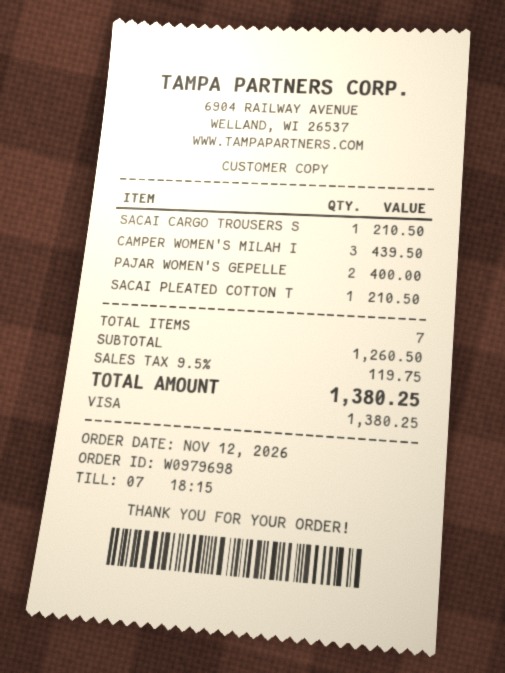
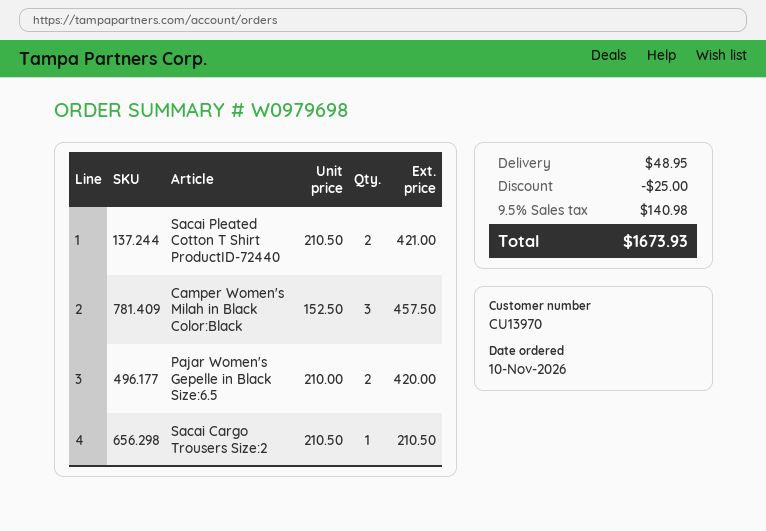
order date: 2026-11-12 -> 2026-11-10
CAMPER WOMEN'S MILAH I: 3 for 439.50 -> 3 for 457.50
PAJAR WOMEN'S GEPELLE: 2 for 400.00 -> 2 for 420.00
SACAI PLEATED COTTON T: 1 for 210.50 -> 2 for 421.00
discount: none -> 25.00
shipping: none -> 48.95
tax: 9.5% = 119.75 -> 9.5% = 140.98
total: 1380.25 -> 1673.93

